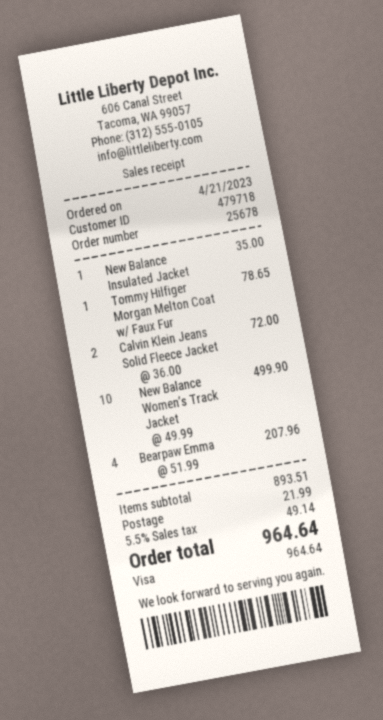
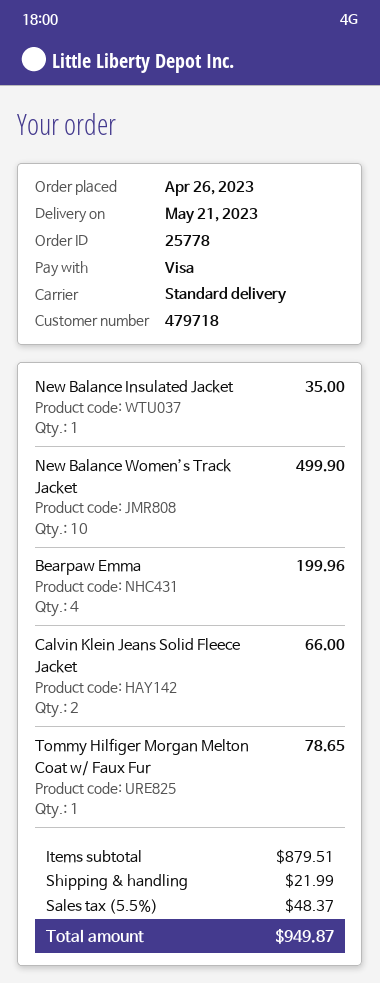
order number: 25678 -> 25778
order date: 2023-04-21 -> 2023-04-26
Calvin Klein Jeans Solid Fleece Jacket: 2 for 72.00 -> 2 for 66.00
Bearpaw Emma: 4 for 207.96 -> 4 for 199.96
subtotal: 893.51 -> 879.51
tax: 5.5% = 49.14 -> 5.5% = 48.37
total: 964.64 -> 949.87

